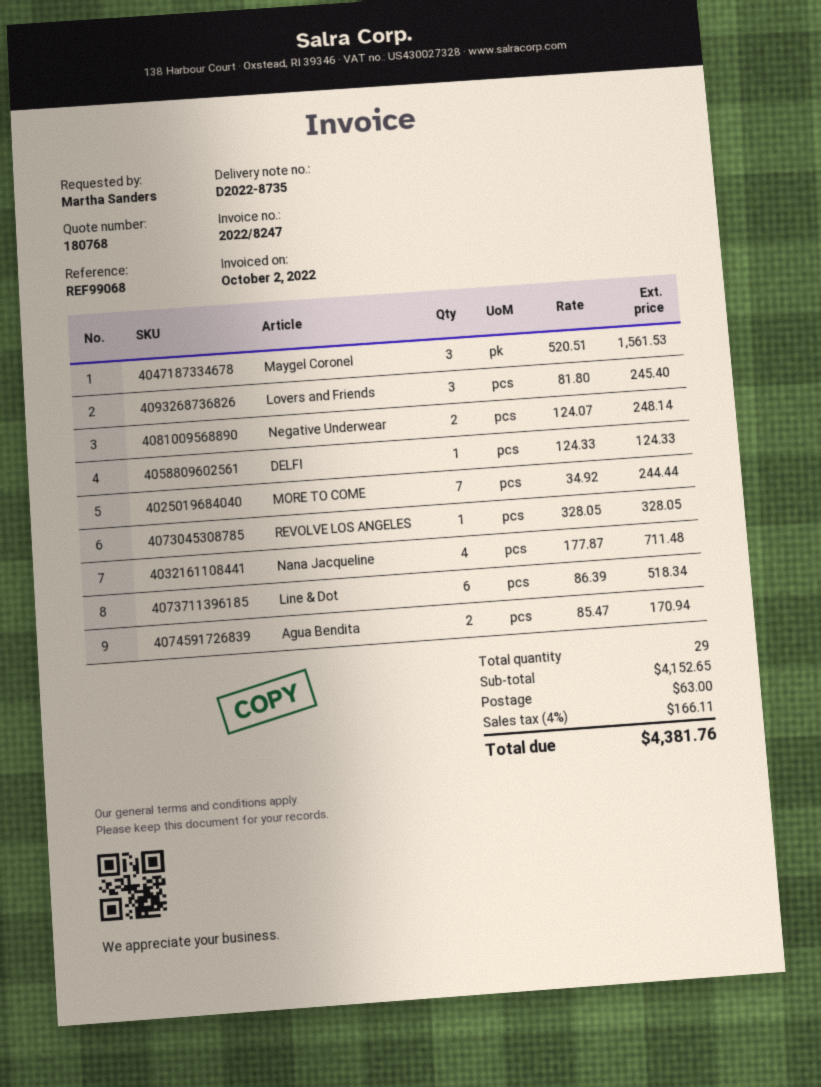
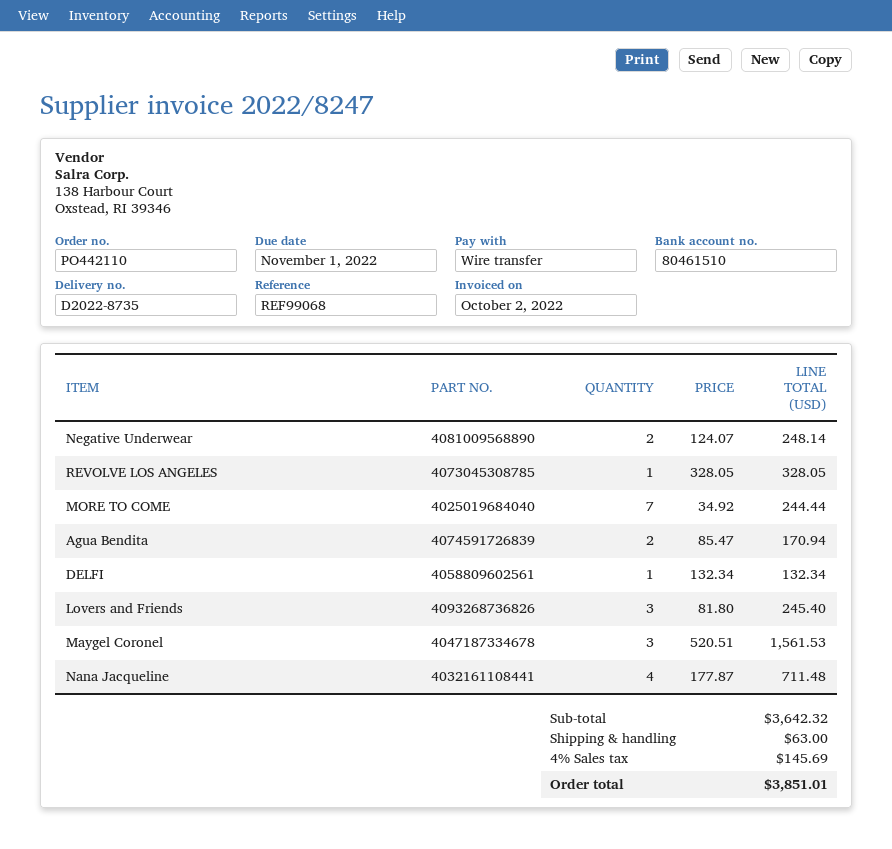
DELFI: 1 x 124.33 = 124.33 -> 1 x 132.34 = 132.34
Line & Dot: 6 x 86.39 = 518.34 -> none
subtotal: 4152.65 -> 3642.32
tax: 4% = 166.11 -> 4% = 145.69
total: 4381.76 -> 3851.01

